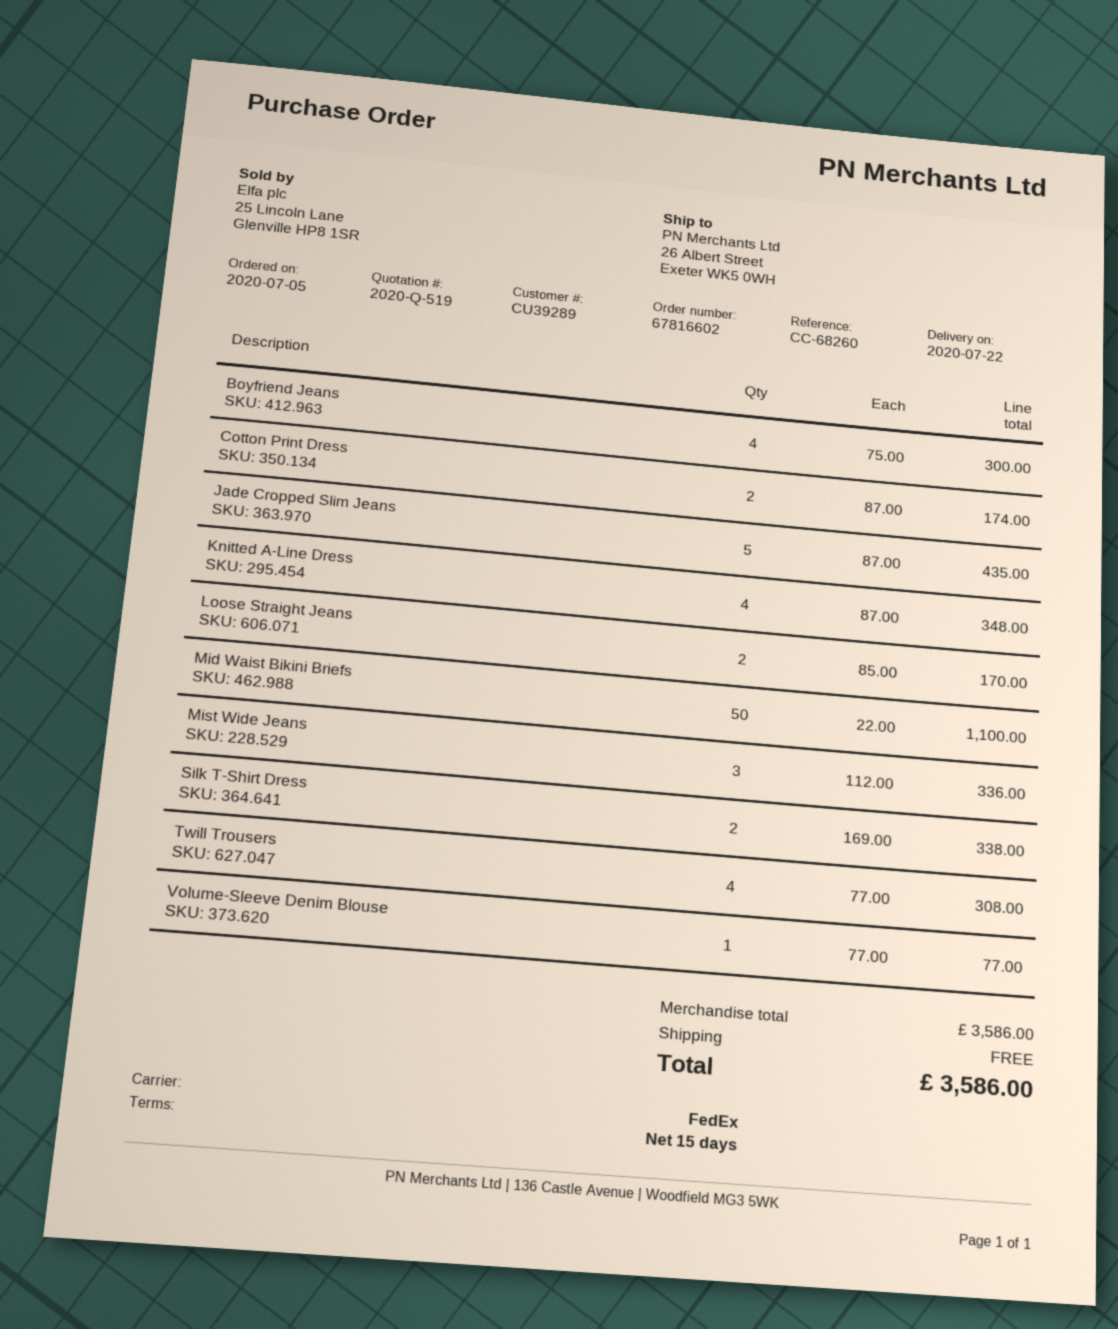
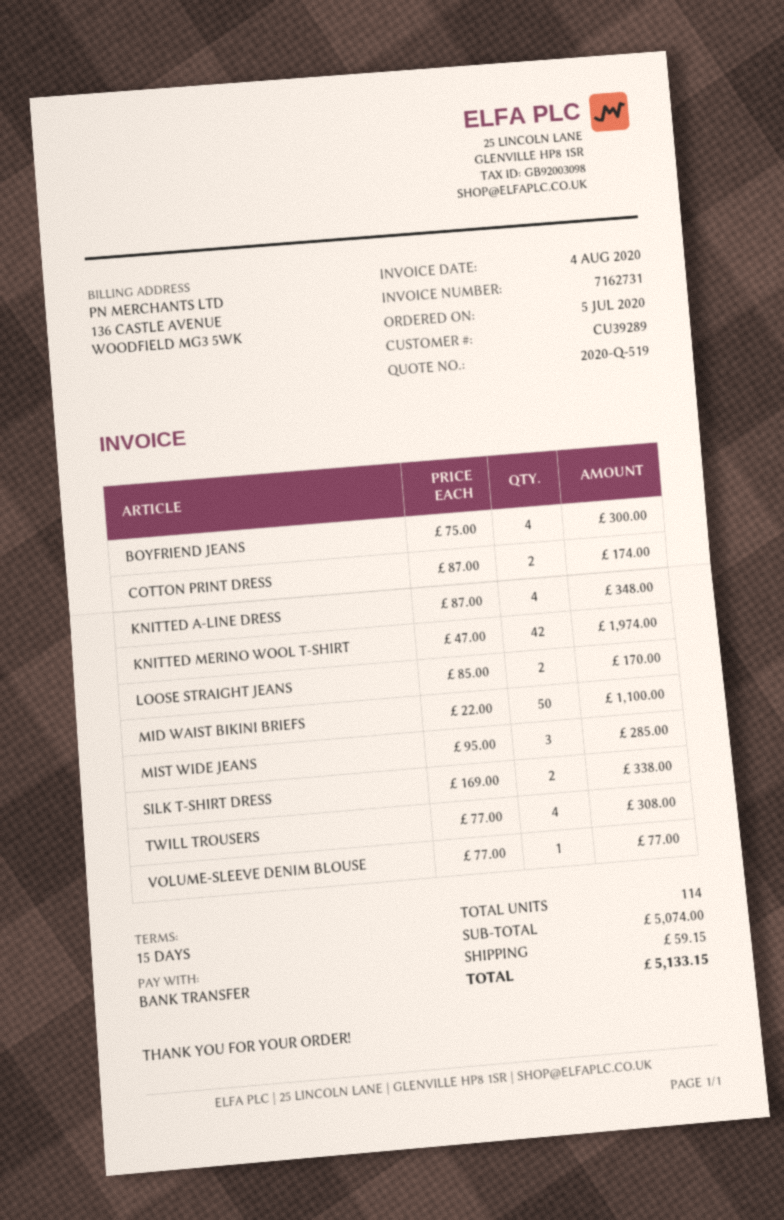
Jade Cropped Slim Jeans: 5 x 87.00 = 435.00 -> none
Mist Wide Jeans: 3 x 112.00 = 336.00 -> 3 x 95.00 = 285.00
KNITTED MERINO WOOL T-SHIRT: none -> 42 x 47.00 = 1974.00
subtotal: 3586.00 -> 5074.00
shipping: 0.00 -> 59.15
total: 3586.00 -> 5133.15

